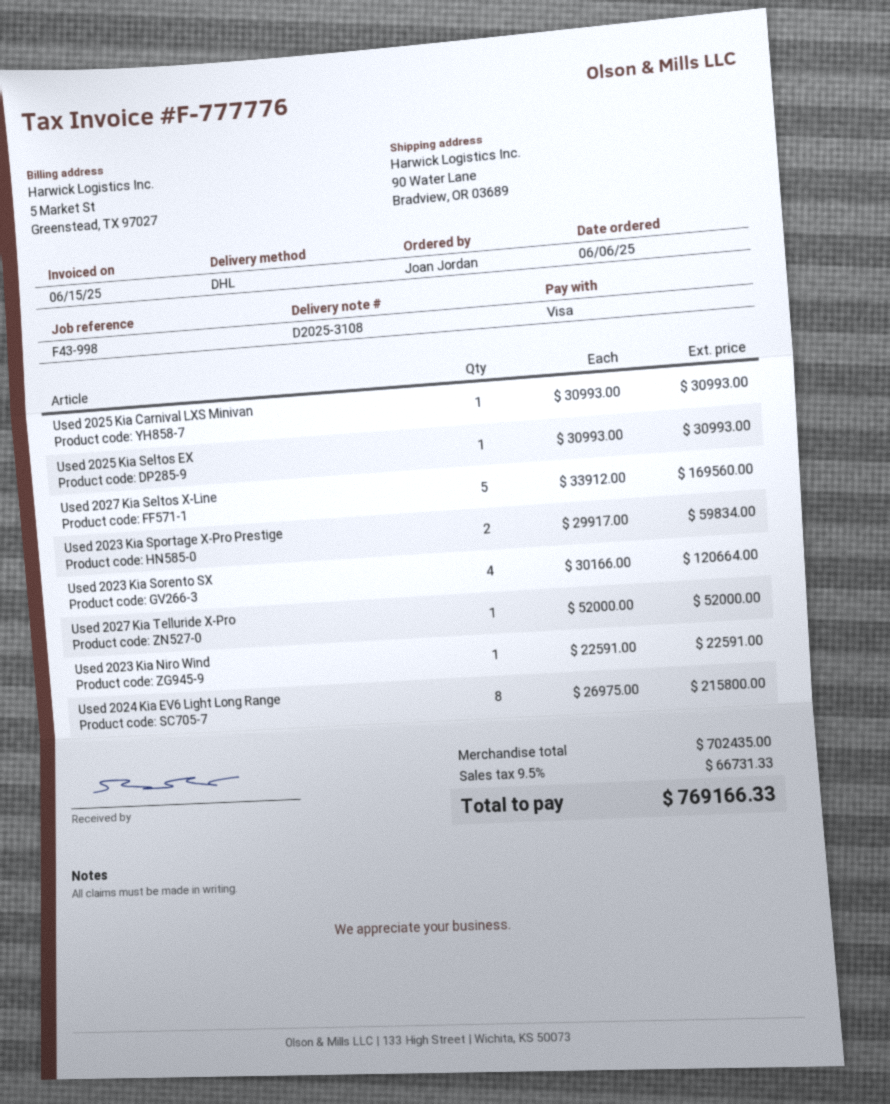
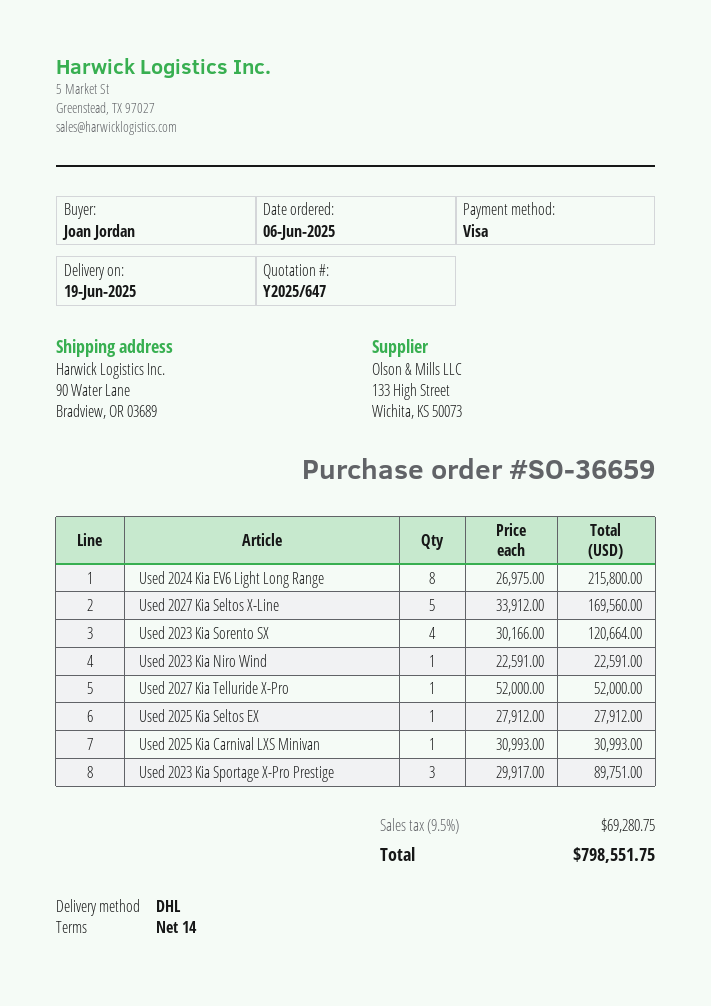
Used 2025 Kia Seltos EX: 1 x 30993.00 = 30993.00 -> 1 x 27912.00 = 27912.00
Used 2023 Kia Sportage X-Pro Prestige: 2 x 29917.00 = 59834.00 -> 3 x 29917.00 = 89751.00
tax: 9.5% = 66731.33 -> 9.5% = 69280.75
total: 769166.33 -> 798551.75

